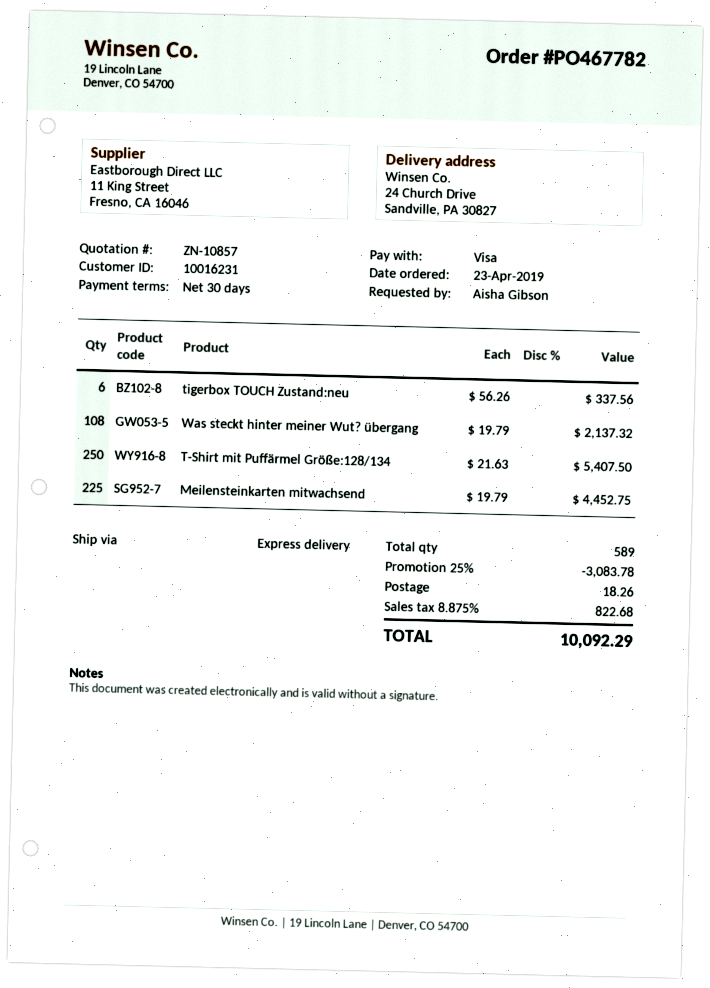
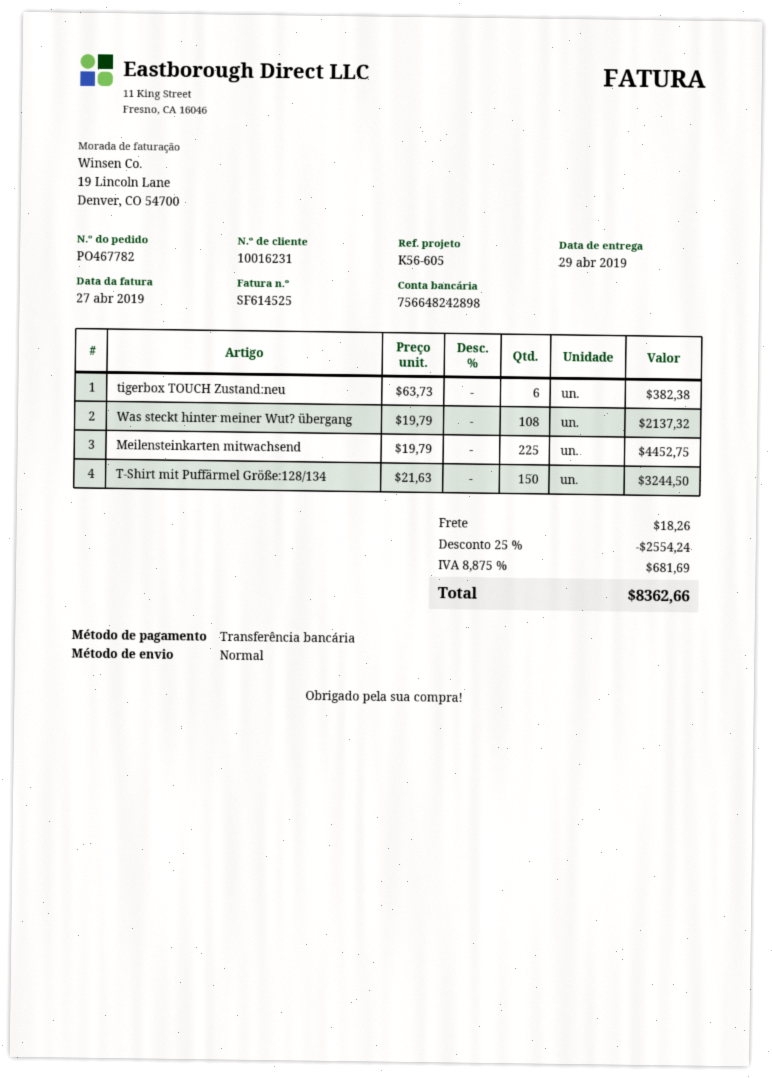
payment method: Visa -> bank transfer
shipping method: express -> standard
tigerbox TOUCH Zustand:neu: 6 x 56.26 = 337.56 -> 6 x 63.73 = 382.38
T-Shirt mit Puffärmel Größe:128/134: 250 x 21.63 = 5407.50 -> 150 x 21.63 = 3244.50
discount: 25% = 3083.78 -> 25% = 2554.24
tax: 8.875% = 822.68 -> 8.875% = 681.69
total: 10092.29 -> 8362.66

